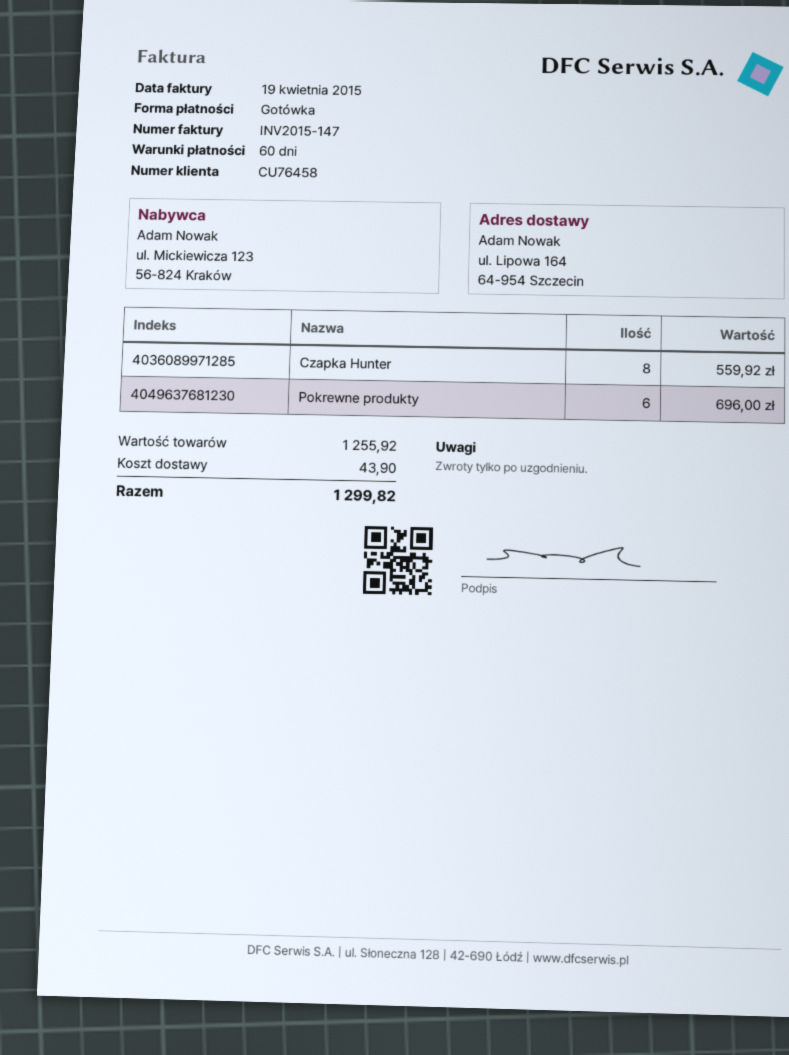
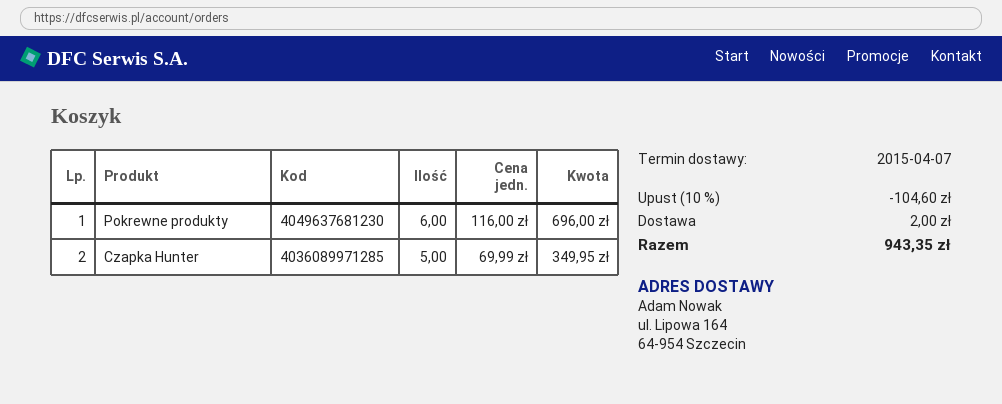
Czapka Hunter: 8 for 559.92 -> 5 for 349.95
discount: none -> 10% = 104.60
shipping: 43.90 -> 2.00
total: 1299.82 -> 943.35

